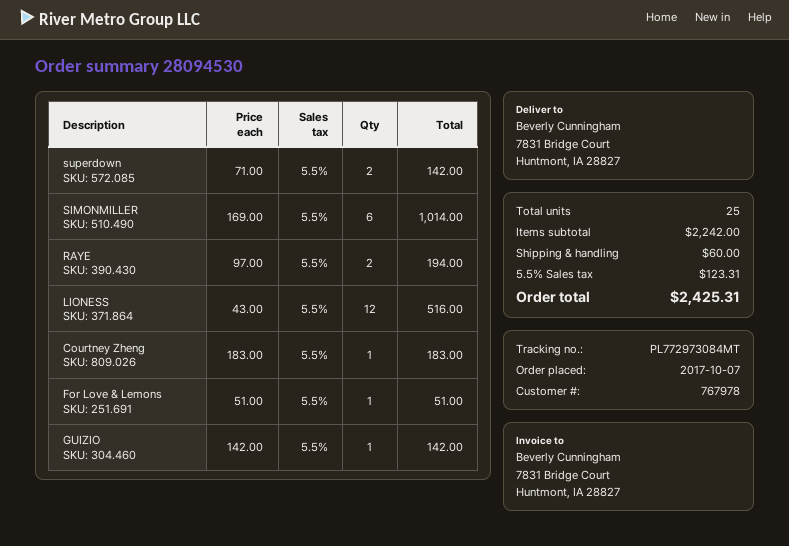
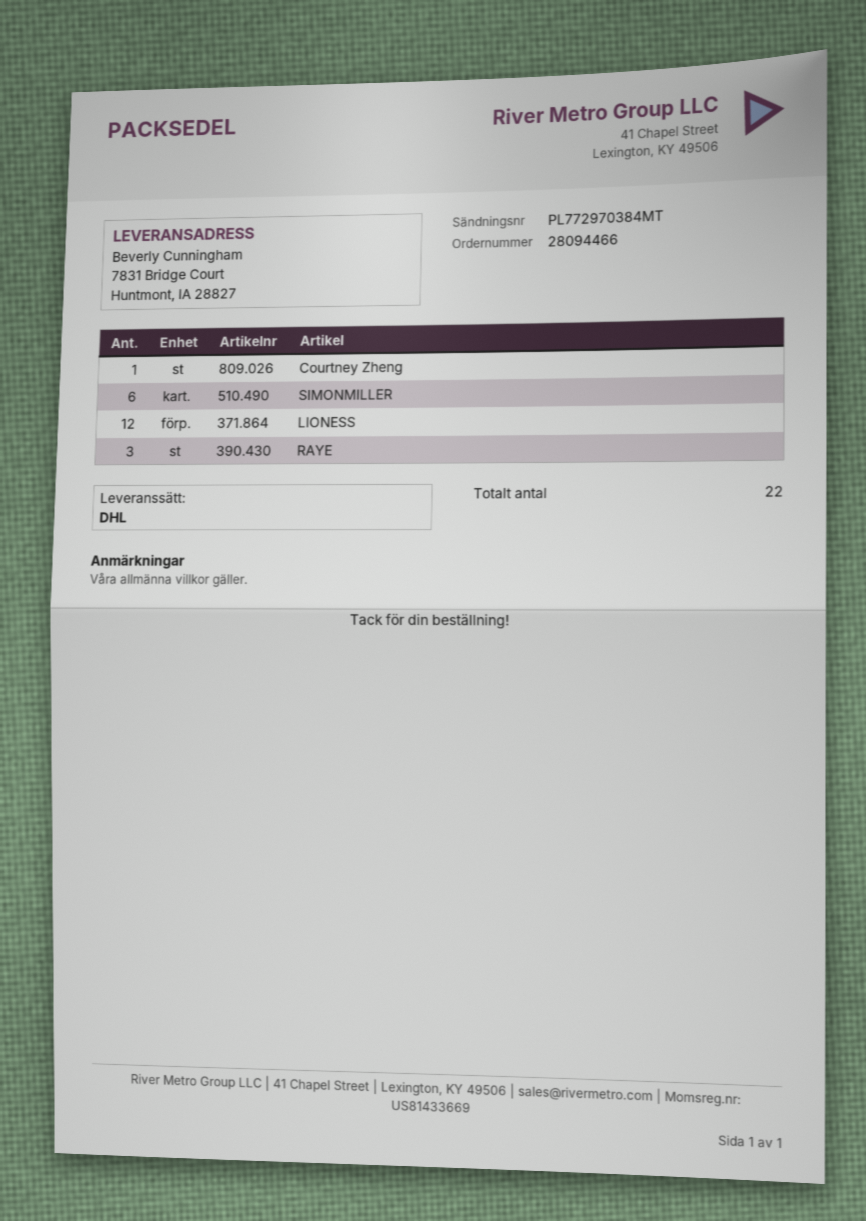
order number: 28094530 -> 28094466
tracking number: PL772973084MT -> PL772970384MT
superdown: 2 -> none
RAYE: 2 -> 3
For Love & Lemons: 1 -> none
GUIZIO: 1 -> none
total quantity: 25 -> 22

